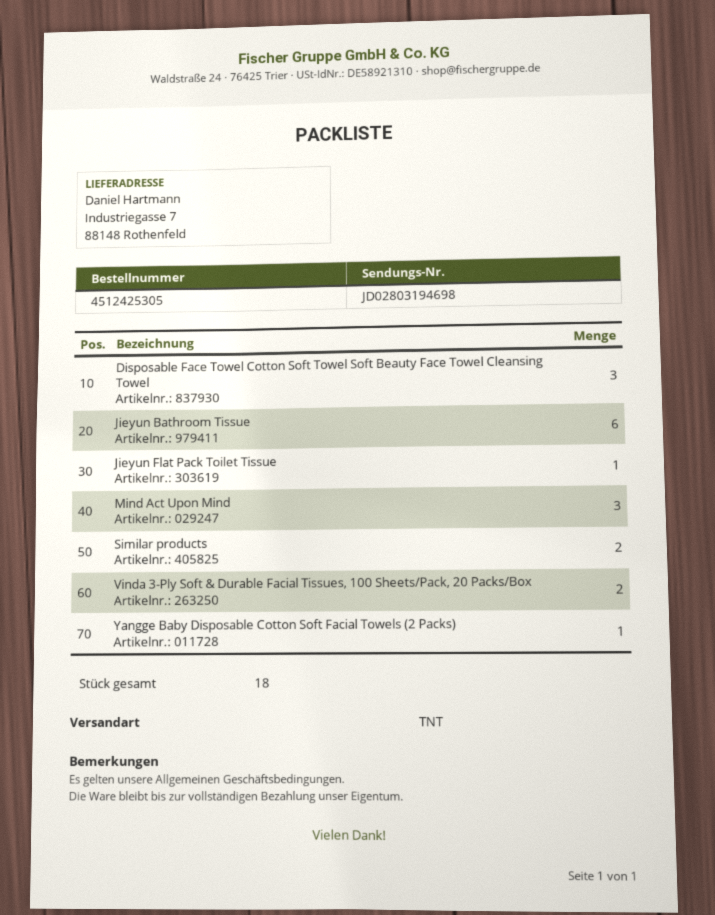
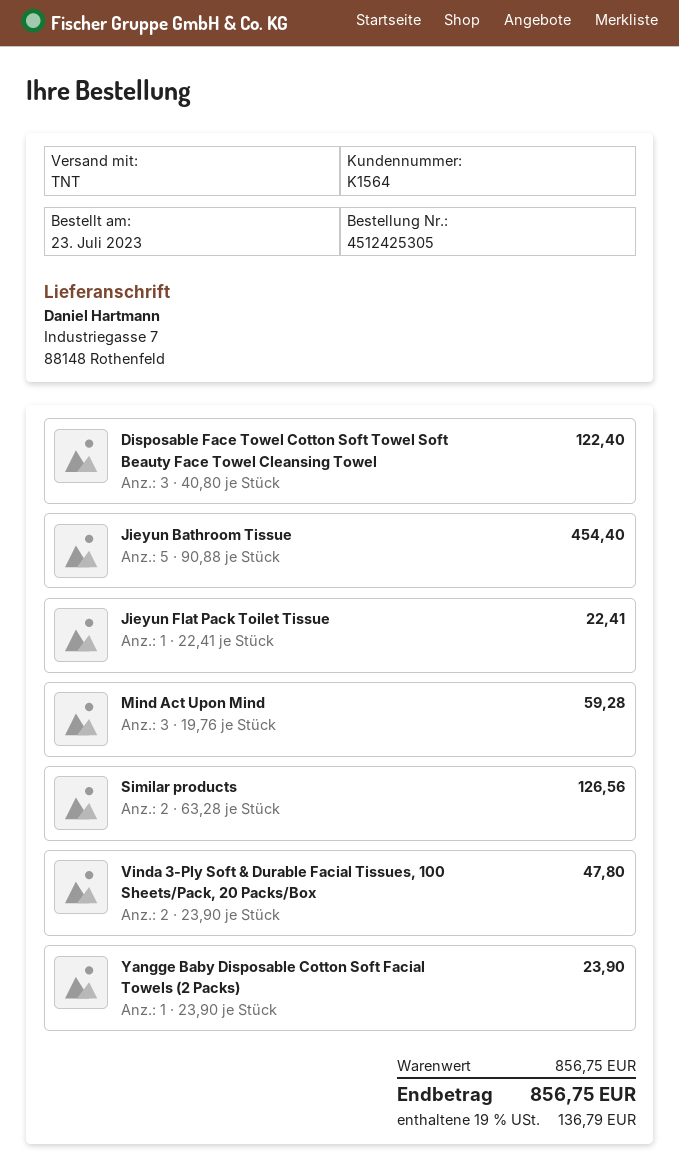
Jieyun Bathroom Tissue: 6 -> 5

